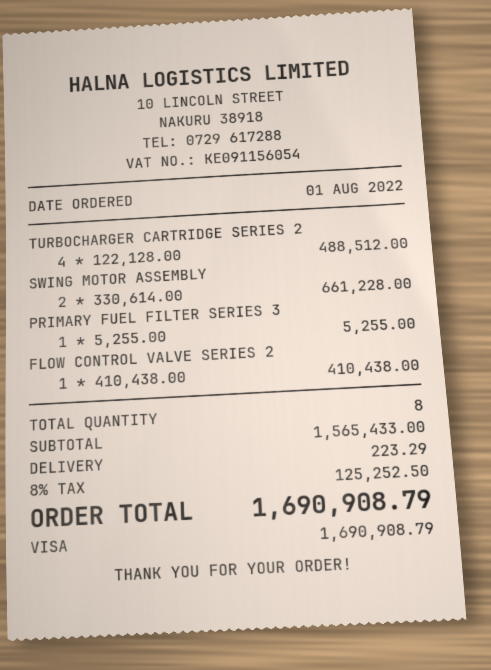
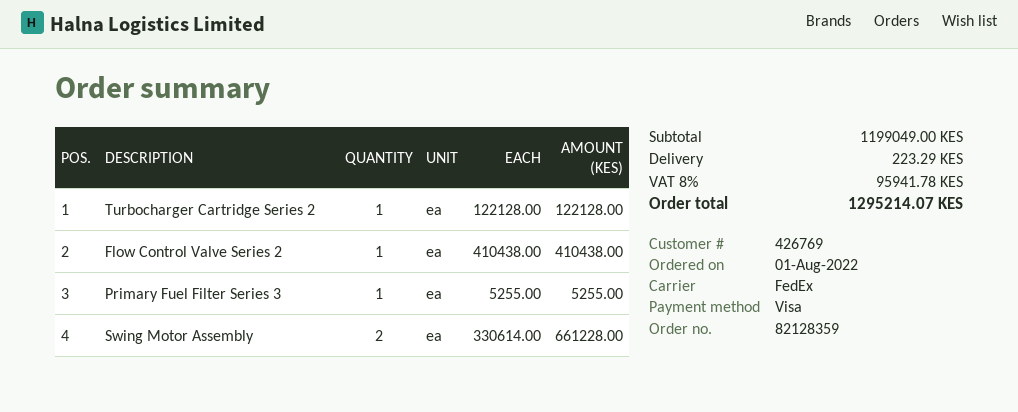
TURBOCHARGER CARTRIDGE SERIES 2: 4 x 122128.00 = 488512.00 -> 1 x 122128.00 = 122128.00
subtotal: 1565433.00 -> 1199049.00
tax: 8% = 125252.50 -> 8% = 95941.78
total: 1690908.79 -> 1295214.07

